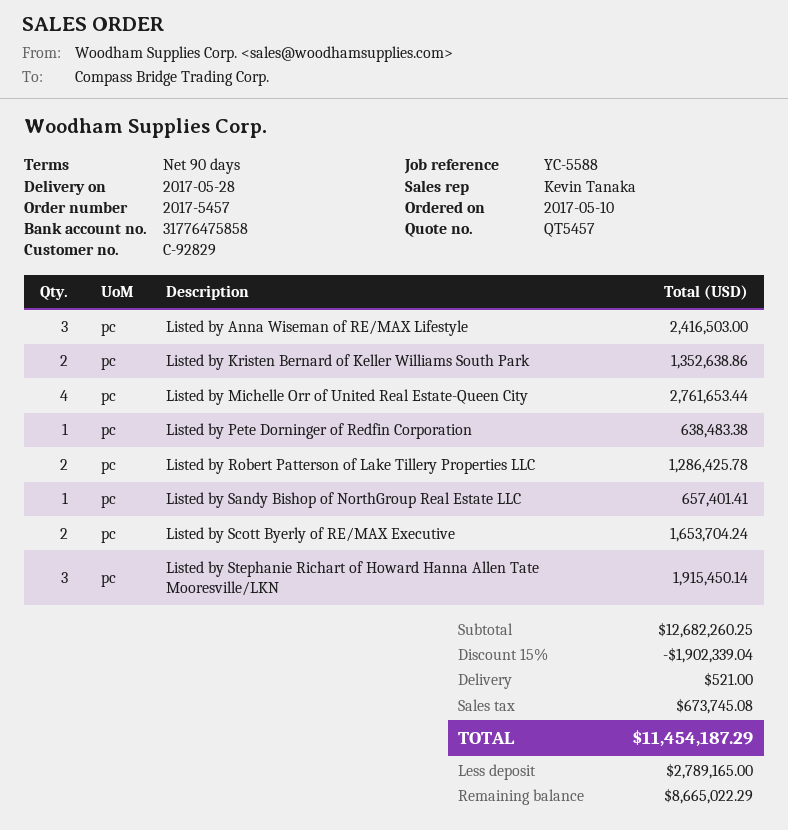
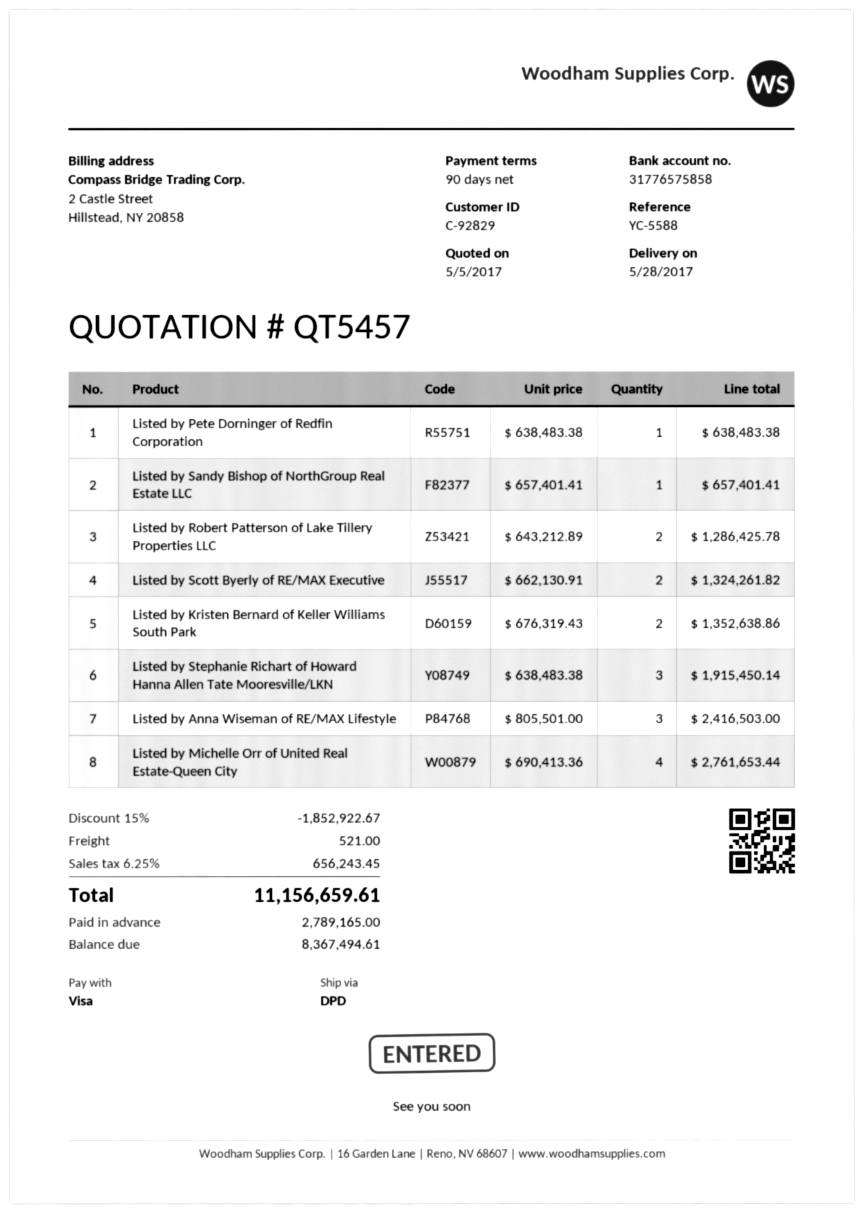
bank account: 31776475858 -> 31776575858
Listed by Scott Byerly of RE/MAX Executive: 2 for 1653704.24 -> 2 for 1324261.82
discount: 15% = 1902339.04 -> 15% = 1852922.67
tax: 673745.08 -> 656243.45
total: 11454187.29 -> 11156659.61
balance: 8665022.29 -> 8367494.61

